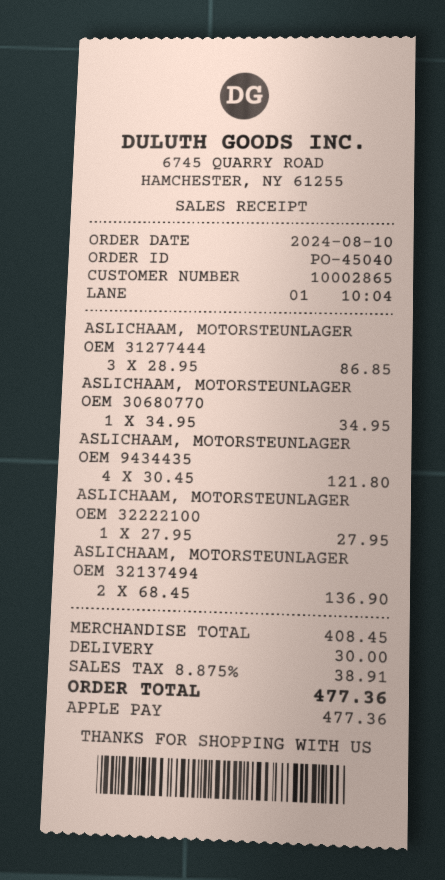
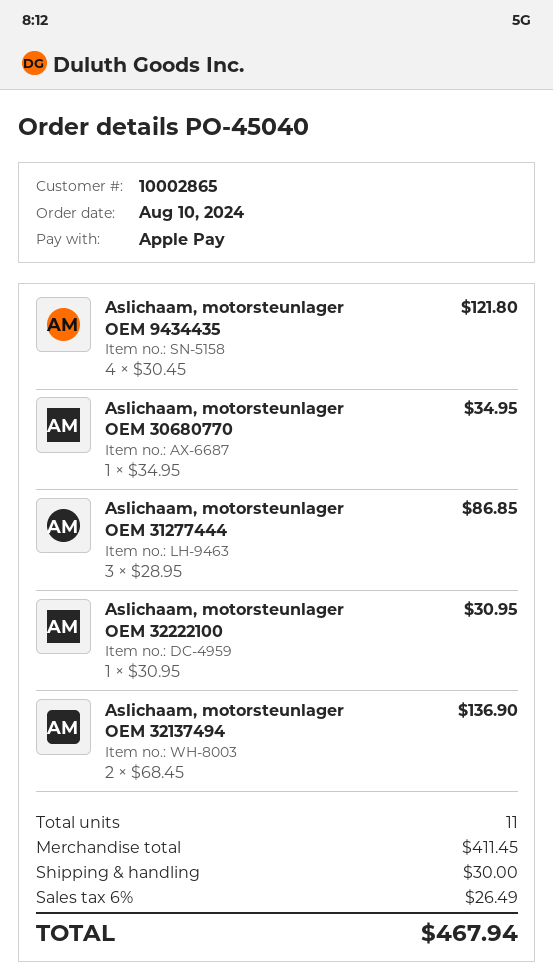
ASLICHAAM, MOTORSTEUNLAGER OEM 32222100: 1 x 27.95 = 27.95 -> 1 x 30.95 = 30.95
subtotal: 408.45 -> 411.45
tax: 8.875% = 38.91 -> 6% = 26.49
total: 477.36 -> 467.94

